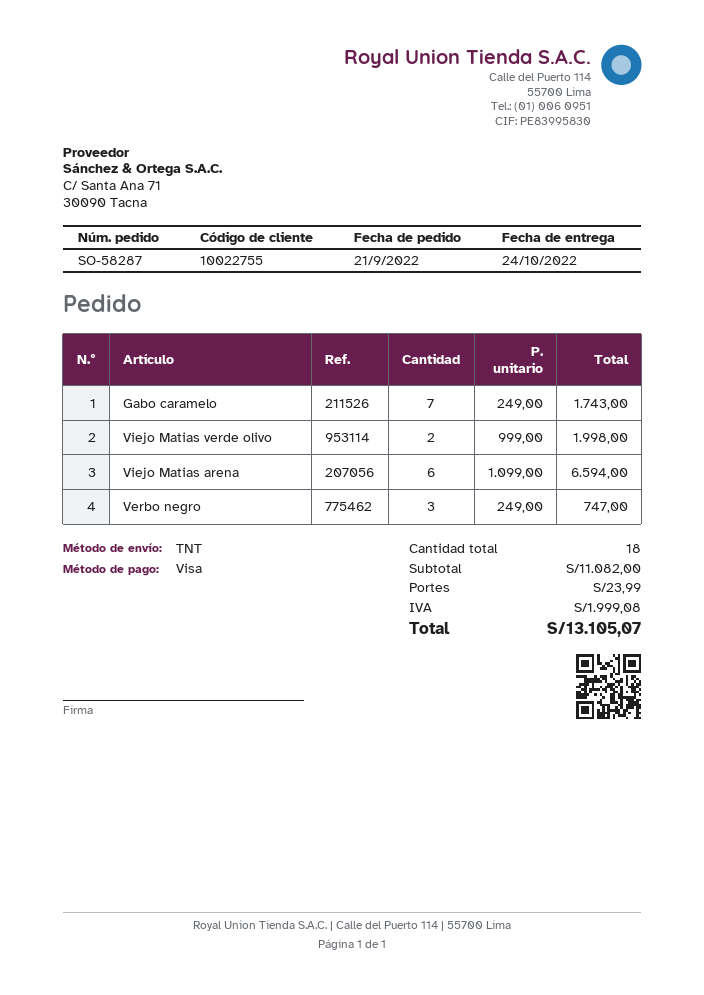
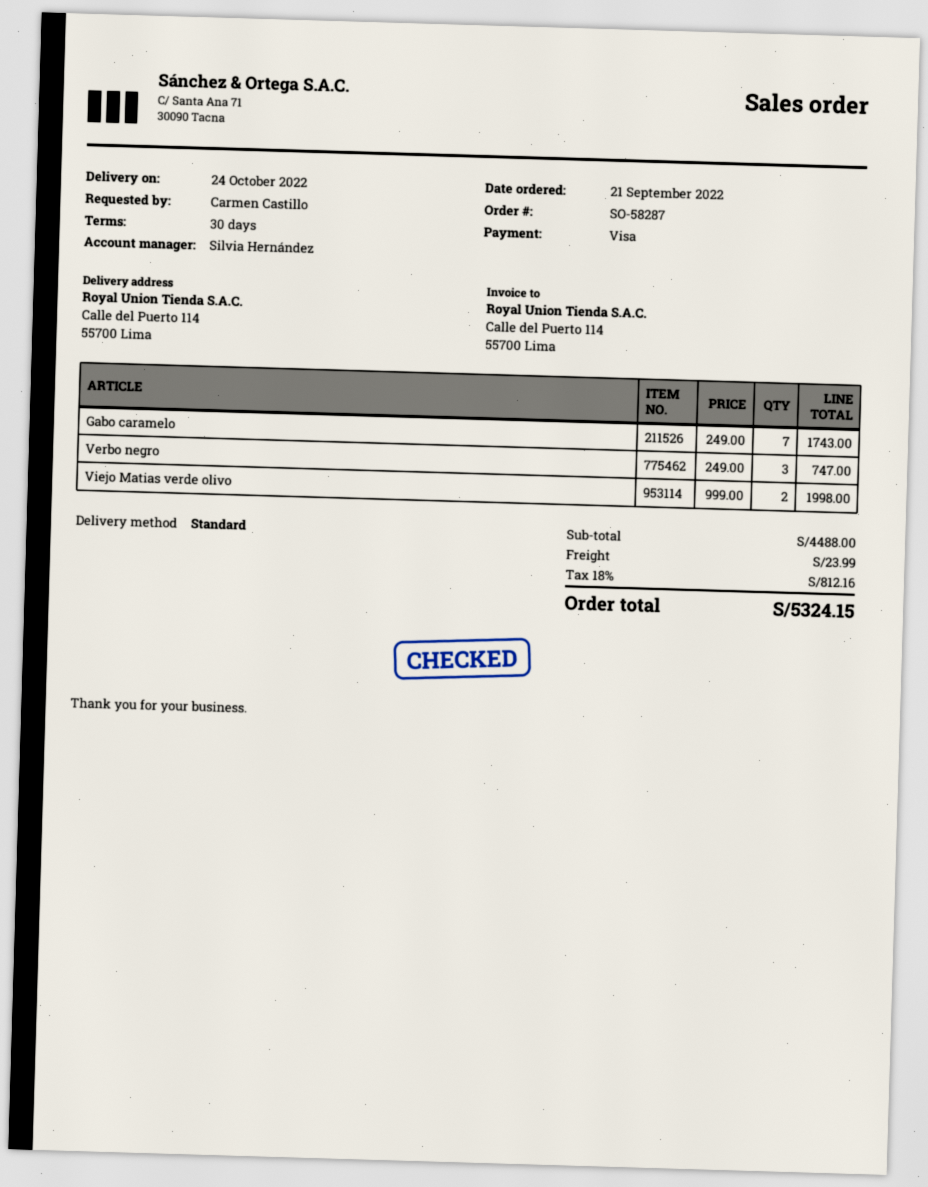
shipping method: TNT -> standard
Viejo Matias arena: 6 x 1099.00 = 6594.00 -> none
subtotal: 11082.00 -> 4488.00
tax: 1999.08 -> 812.16
total: 13105.07 -> 5324.15

